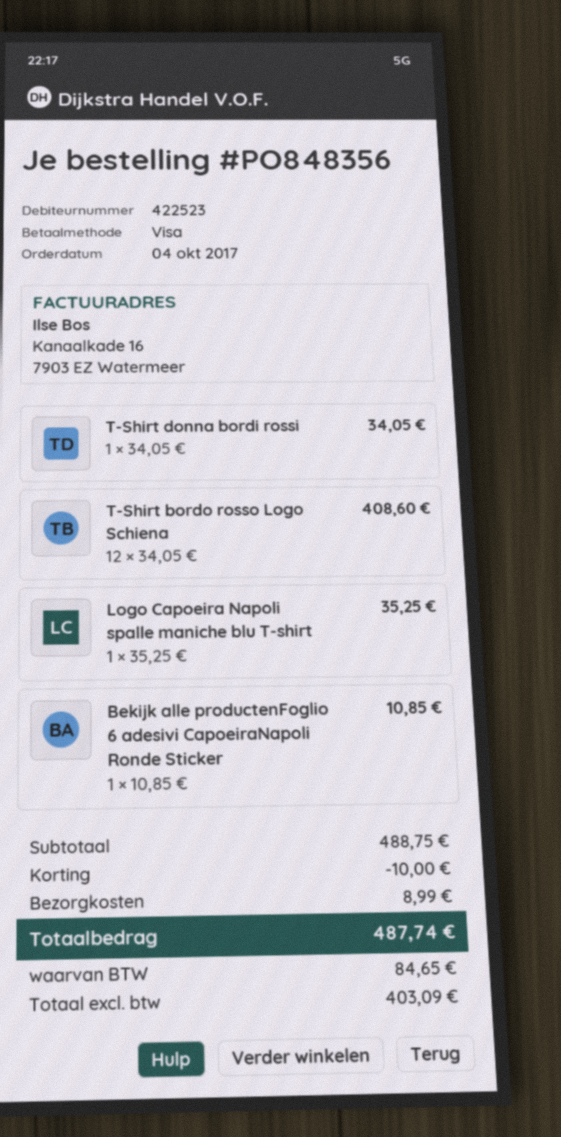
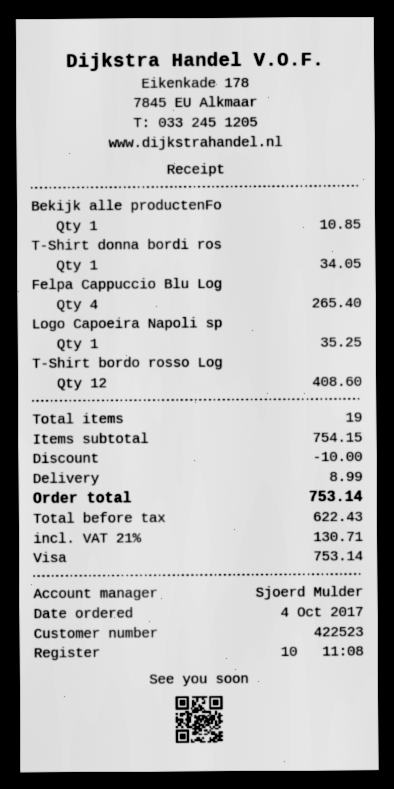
Felpa Cappuccio Blu Log: none -> 4 for 265.40
subtotal: 488.75 -> 754.15
net: 403.09 -> 622.43
tax: 84.65 -> 130.71
total: 487.74 -> 753.14

